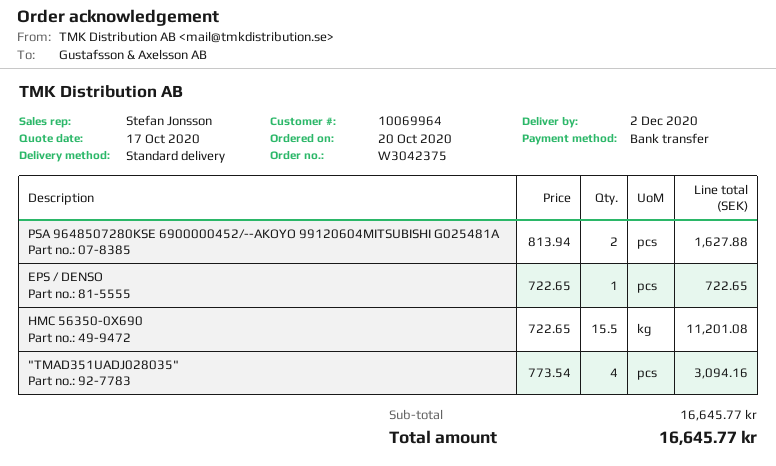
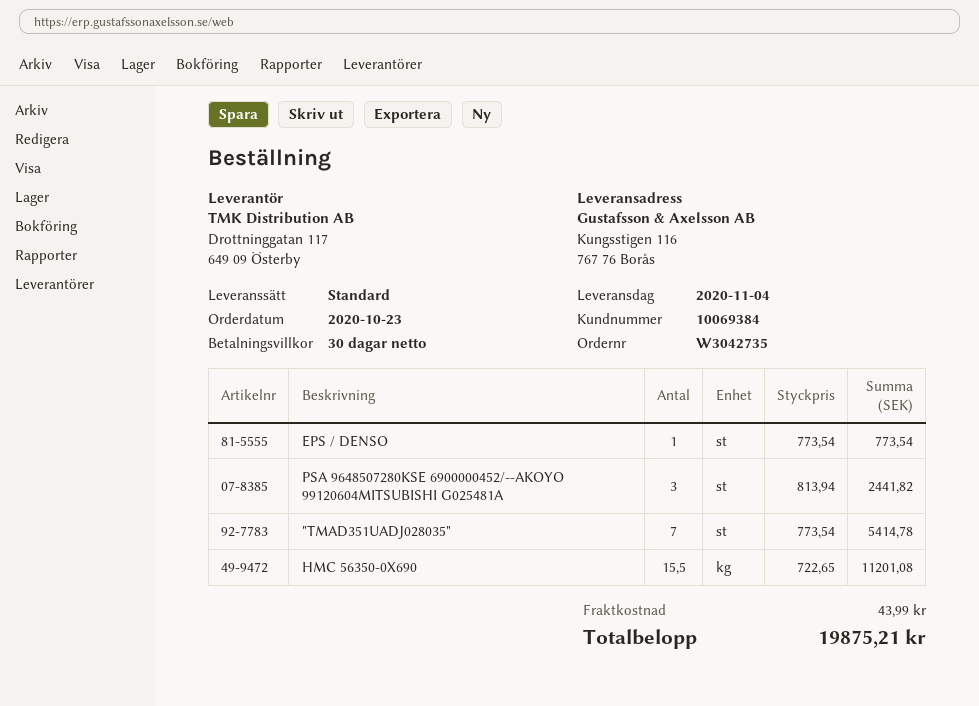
order number: W3042375 -> W3042735
order date: 2020-10-20 -> 2020-10-23
delivery date: 2020-12-02 -> 2020-11-04
customer number: 10069964 -> 10069384
PSA 9648507280KSE 6900000452/--AKOYO 99120604MITSUBISHI G025481A: 2 x 813.94 = 1627.88 -> 3 x 813.94 = 2441.82
EPS / DENSO: 1 x 722.65 = 722.65 -> 1 x 773.54 = 773.54
"TMAD351UADJ028035": 4 x 773.54 = 3094.16 -> 7 x 773.54 = 5414.78
shipping: none -> 43.99
total: 16645.77 -> 19875.21

